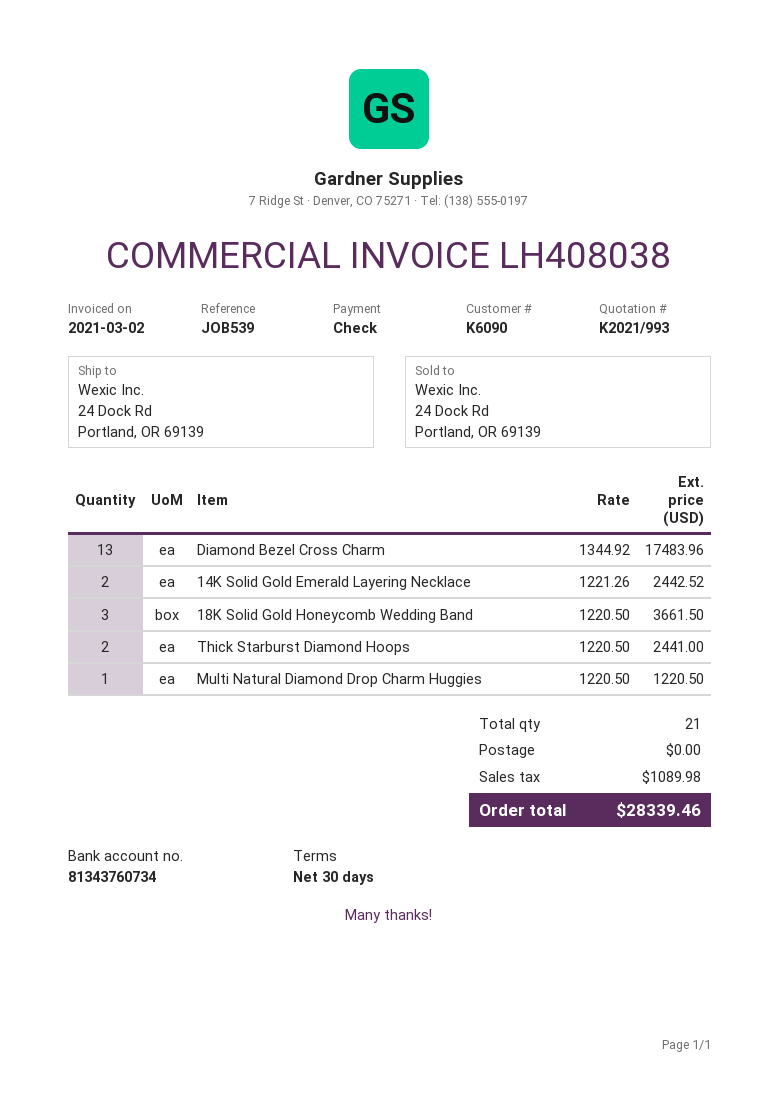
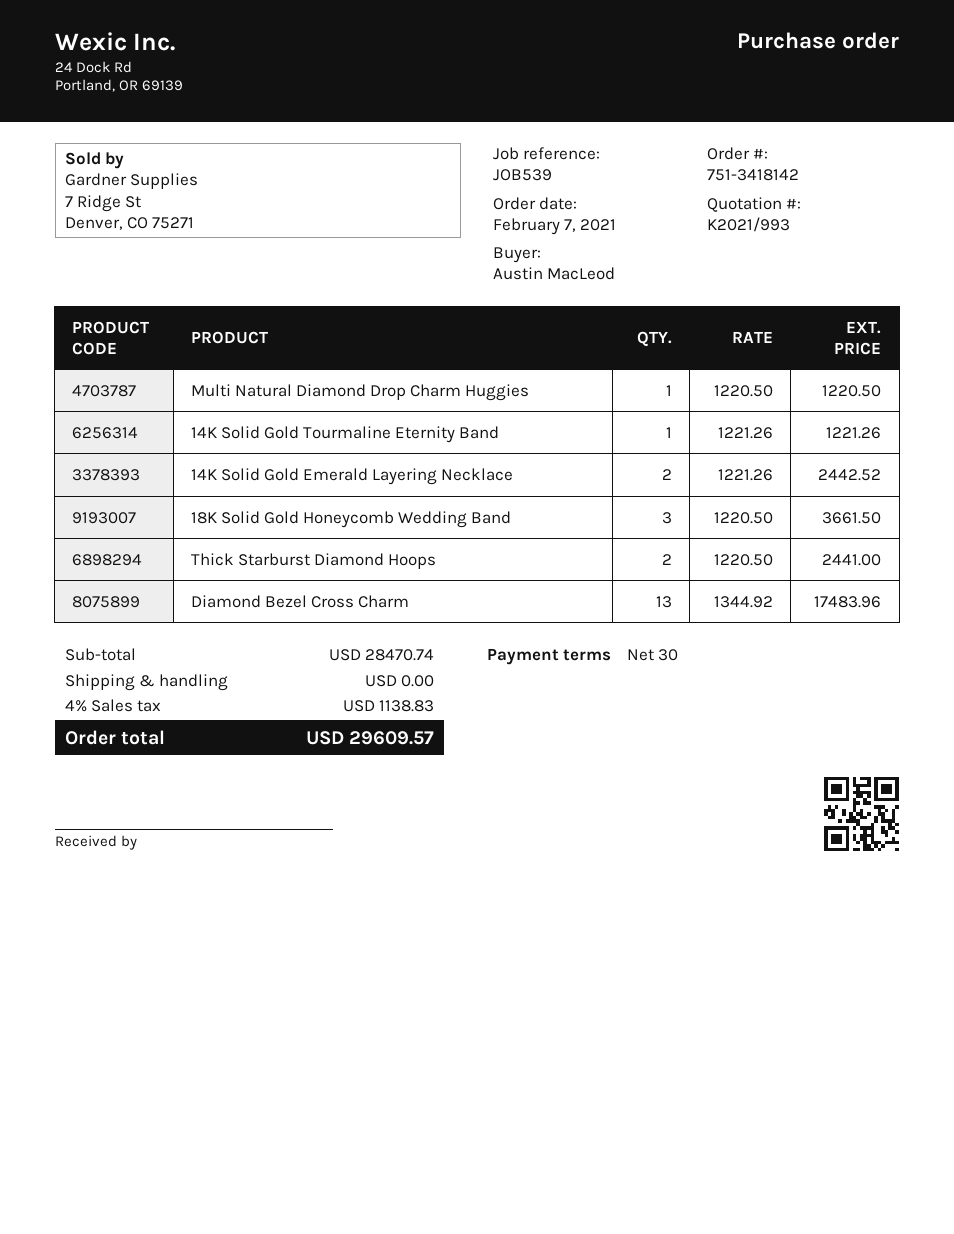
14K Solid Gold Tourmaline Eternity Band: none -> 1 x 1221.26 = 1221.26
tax: 1089.98 -> 1138.83
total: 28339.46 -> 29609.57

